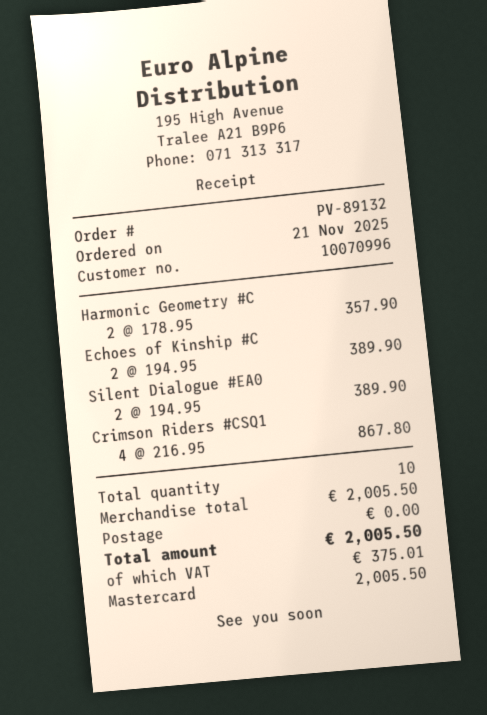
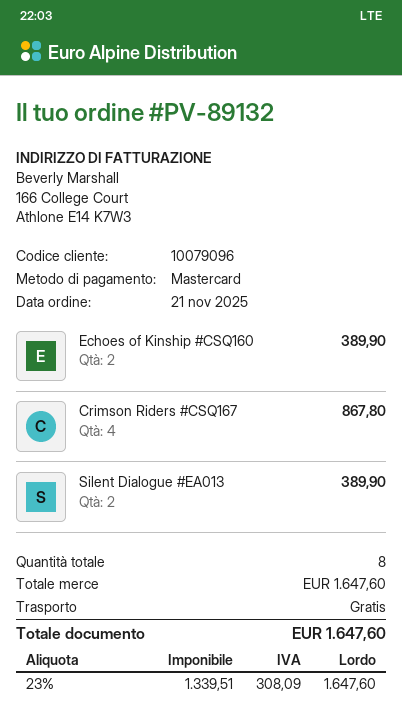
customer number: 10070996 -> 10079096
Harmonic Geometry #C: 2 for 357.90 -> none
total quantity: 10 -> 8
subtotal: 2005.50 -> 1647.60
tax: 375.01 -> 308.09
total: 2005.50 -> 1647.60

